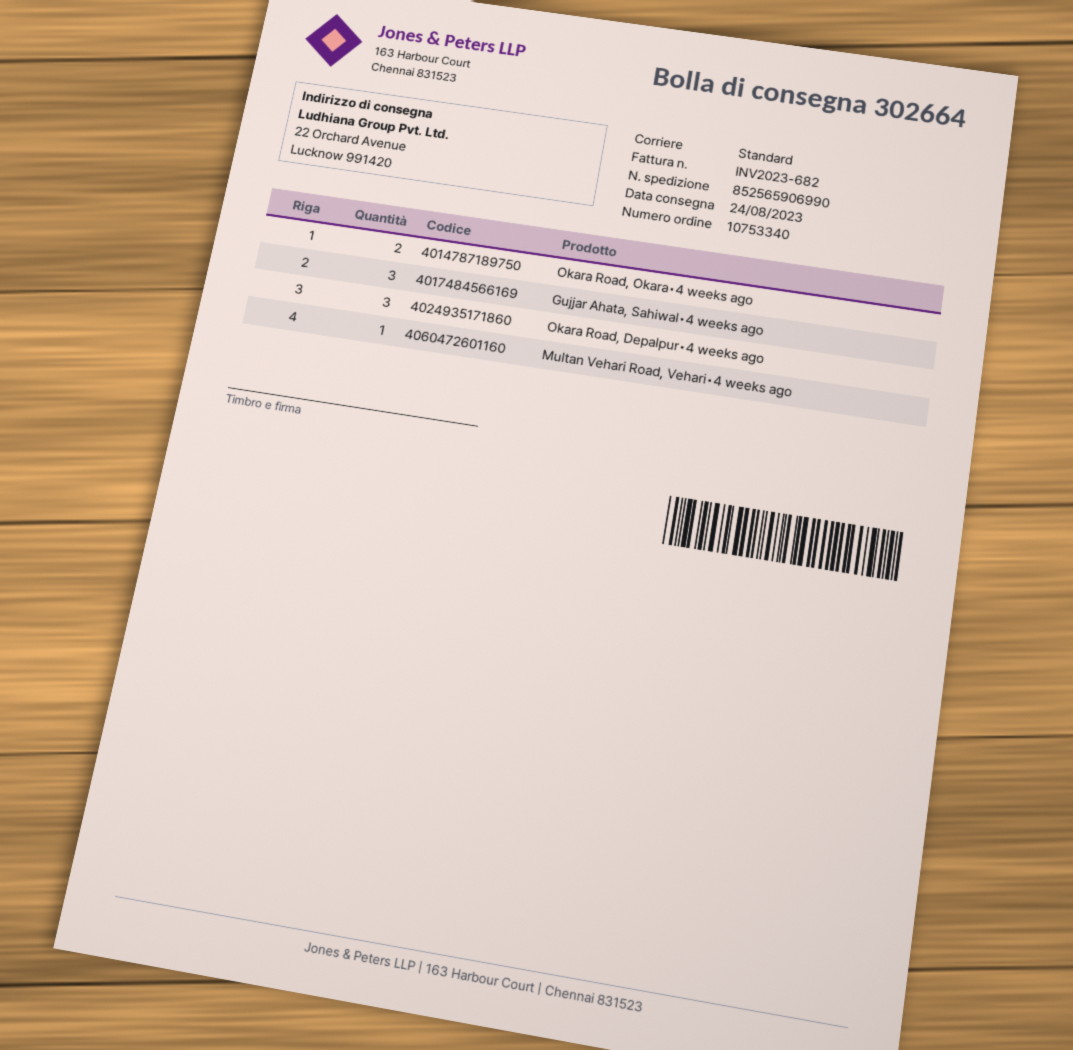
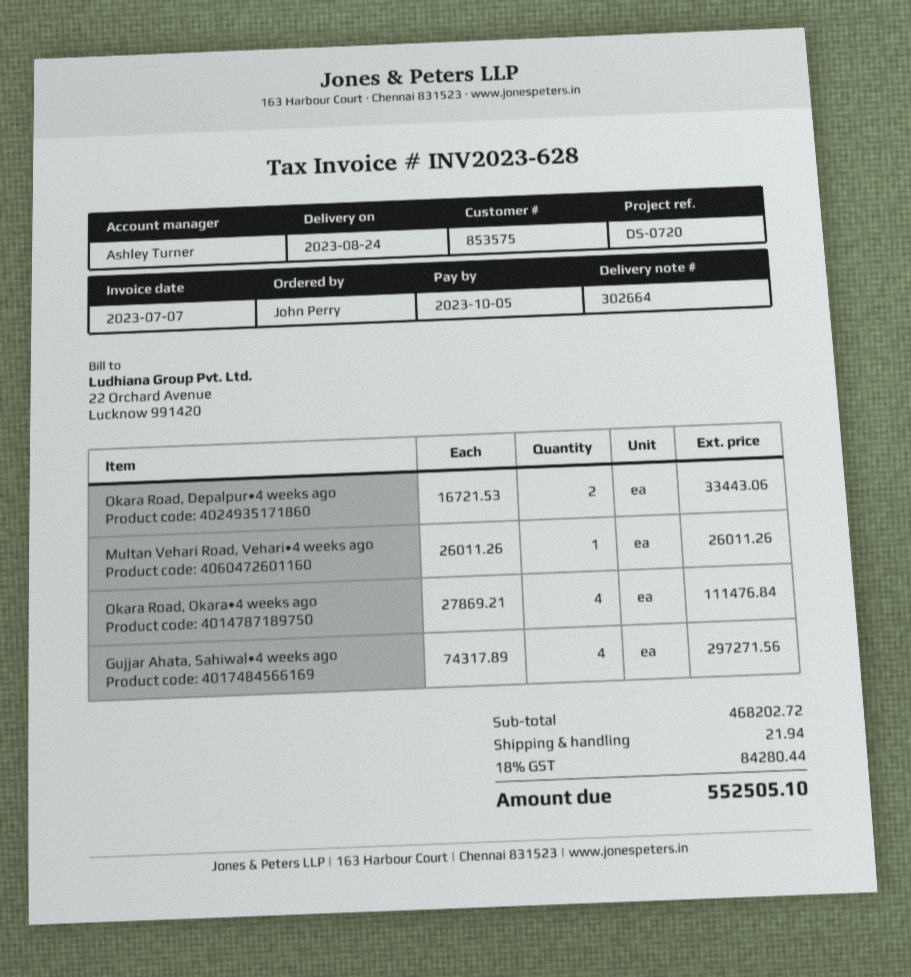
invoice number: INV2023-682 -> INV2023-628
Okara Road, Okara•4 weeks ago: 2 -> 4
Gujjar Ahata, Sahiwal•4 weeks ago: 3 -> 4
Okara Road, Depalpur•4 weeks ago: 3 -> 2

